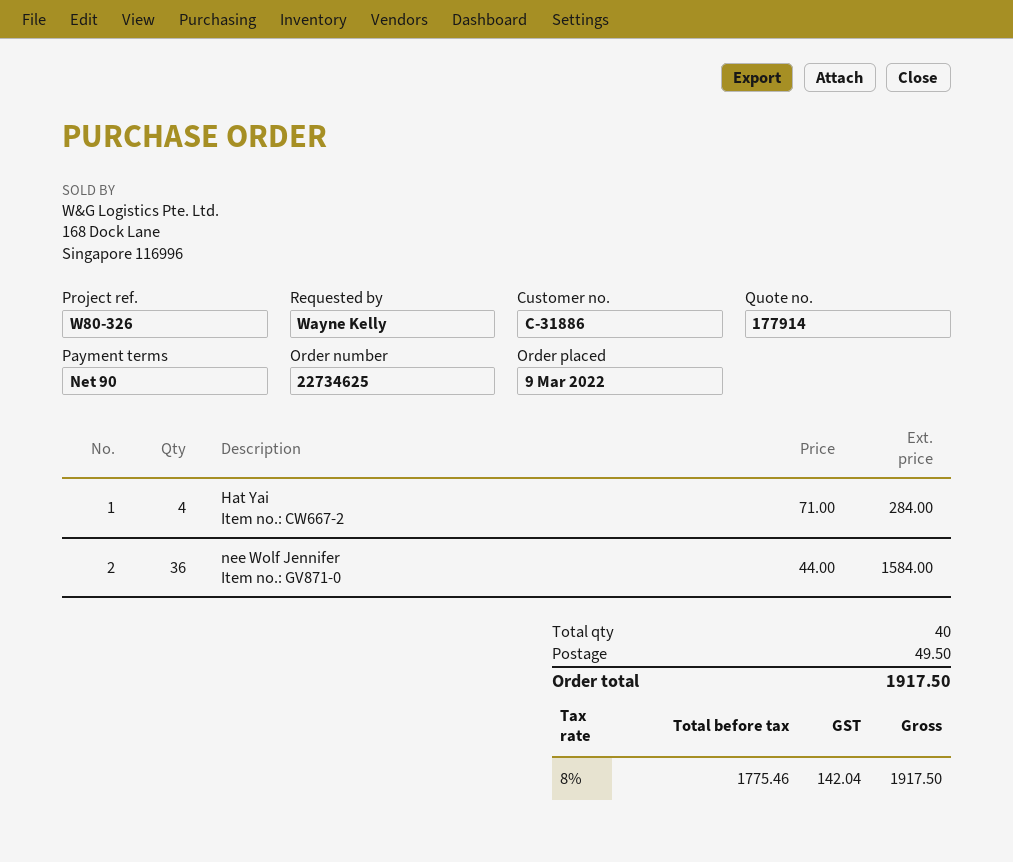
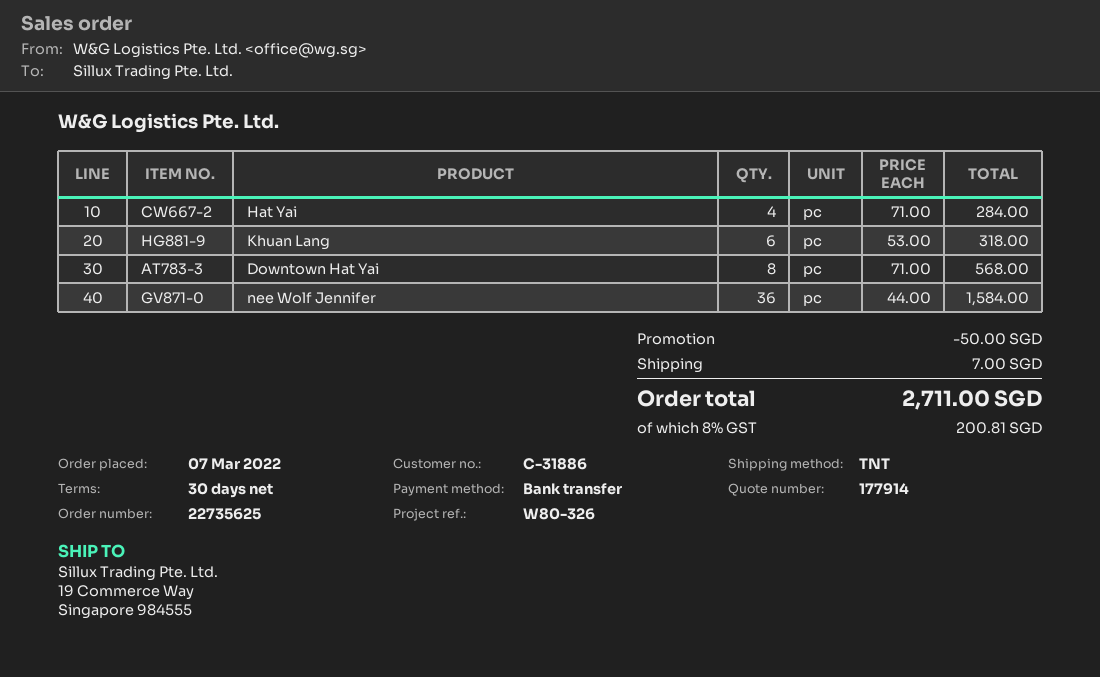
order number: 22734625 -> 22735625
order date: 2022-03-09 -> 2022-03-07
payment terms: 90 days -> 30 days
Khuan Lang: none -> 6 x 53.00 = 318.00
Downtown Hat Yai: none -> 8 x 71.00 = 568.00
discount: none -> 50.00
shipping: 49.50 -> 7.00
tax: 8% = 142.04 -> 8% = 200.81
total: 1917.50 -> 2711.00

